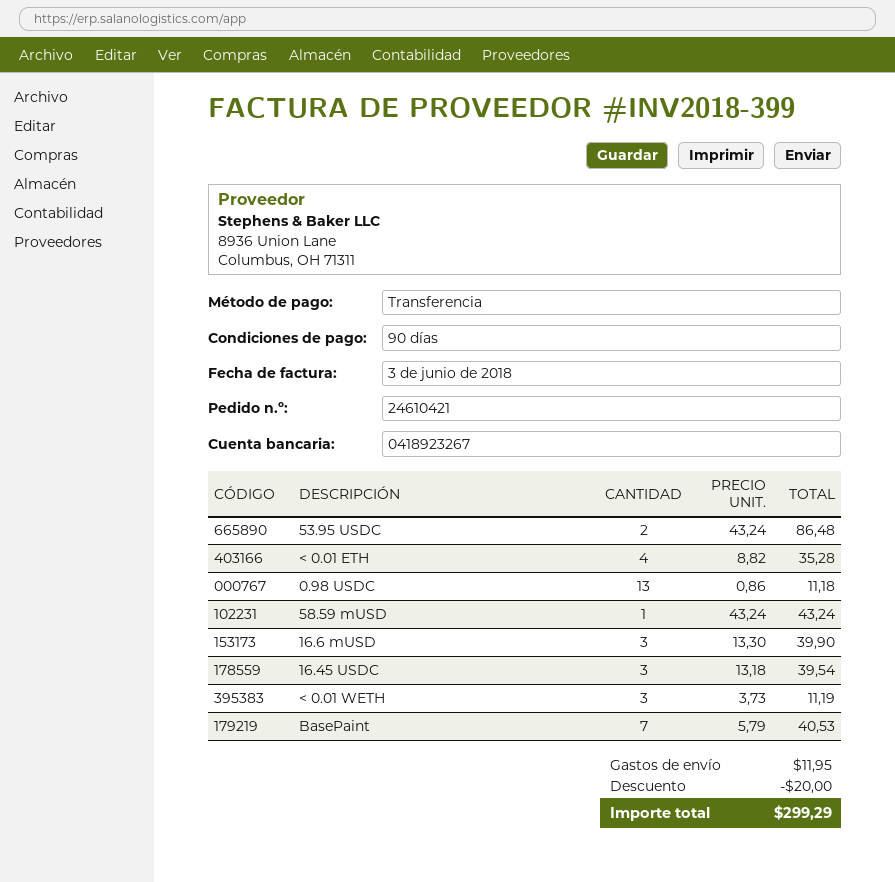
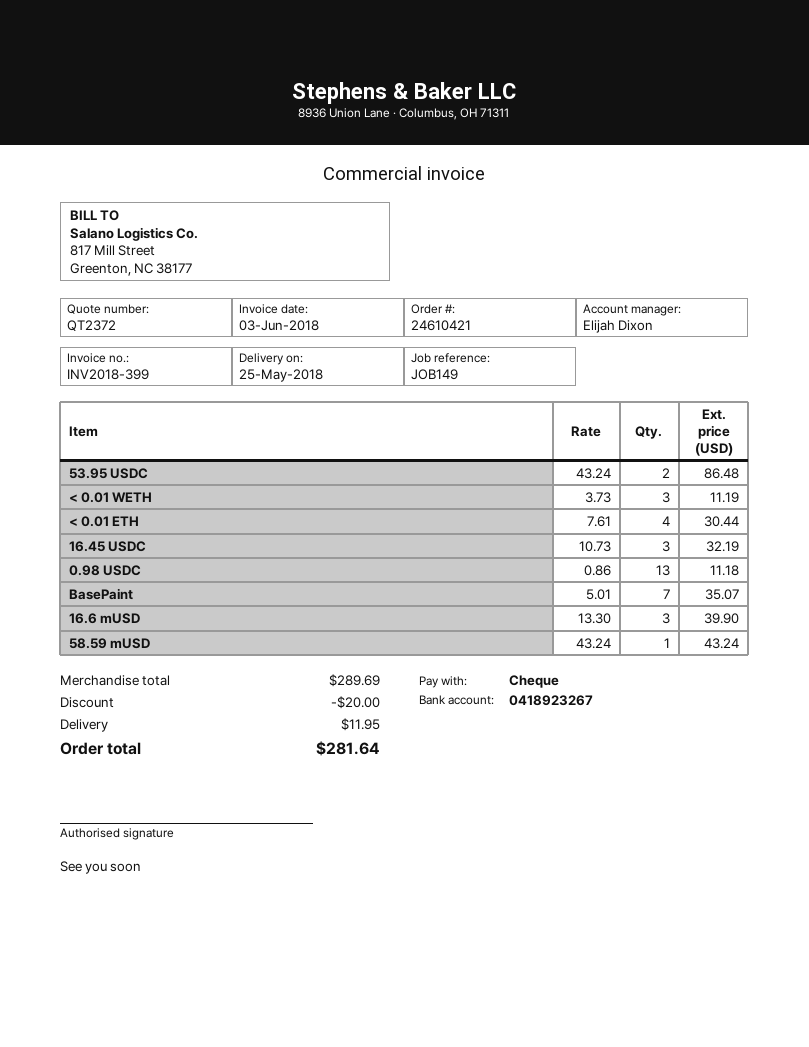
payment method: bank transfer -> cheque
< 0.01 ETH: 4 x 8.82 = 35.28 -> 4 x 7.61 = 30.44
16.45 USDC: 3 x 13.18 = 39.54 -> 3 x 10.73 = 32.19
BasePaint: 7 x 5.79 = 40.53 -> 7 x 5.01 = 35.07
total: 299.29 -> 281.64

